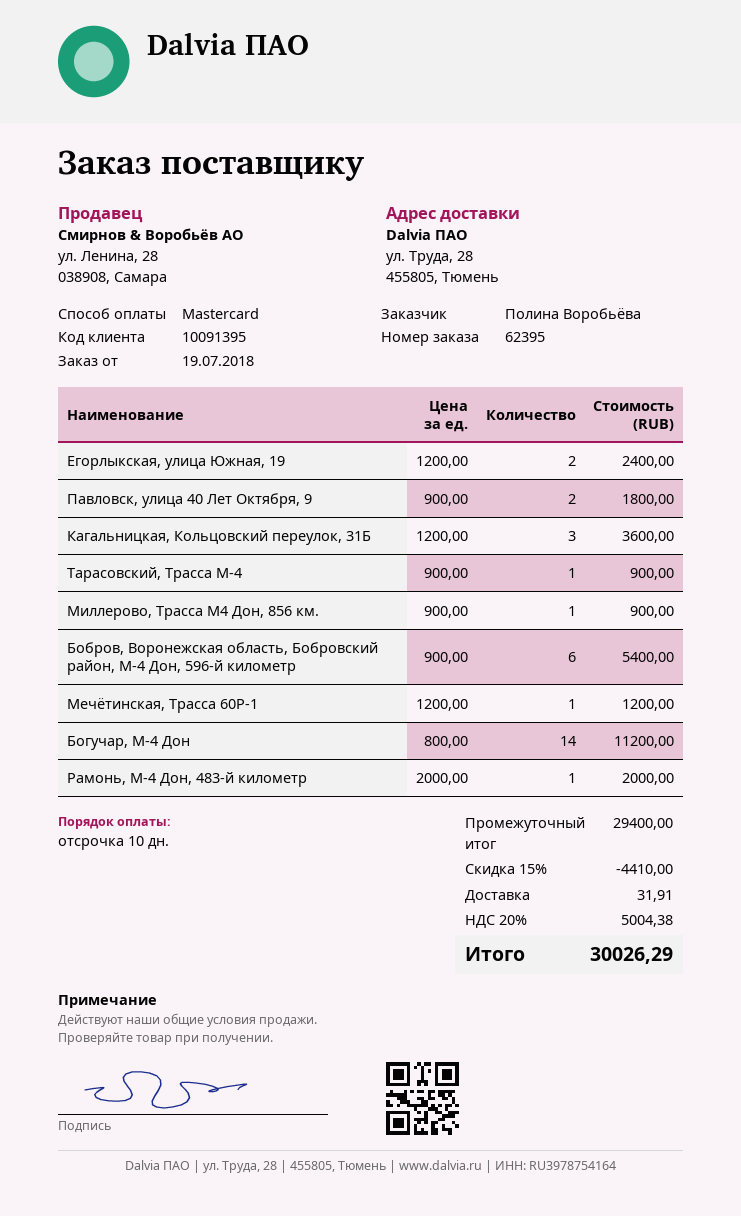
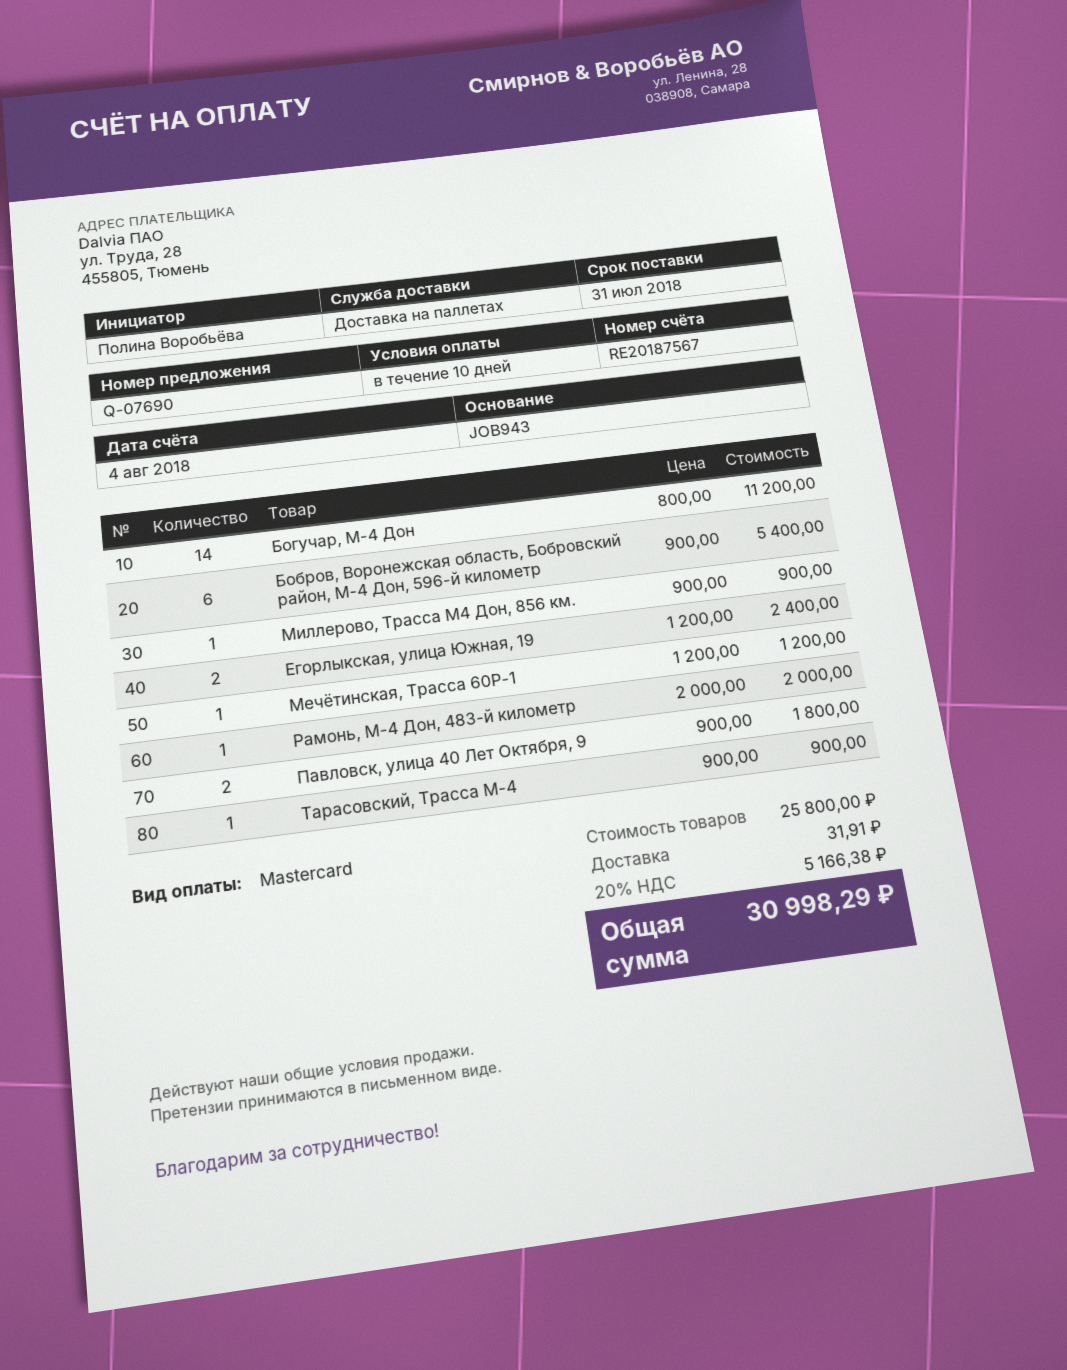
Кагальницкая, Кольцовский переулок, 31Б: 3 x 1200.00 = 3600.00 -> none
subtotal: 29400.00 -> 25800.00
discount: 15% = 4410.00 -> none
tax: 20% = 5004.38 -> 20% = 5166.38
total: 30026.29 -> 30998.29

